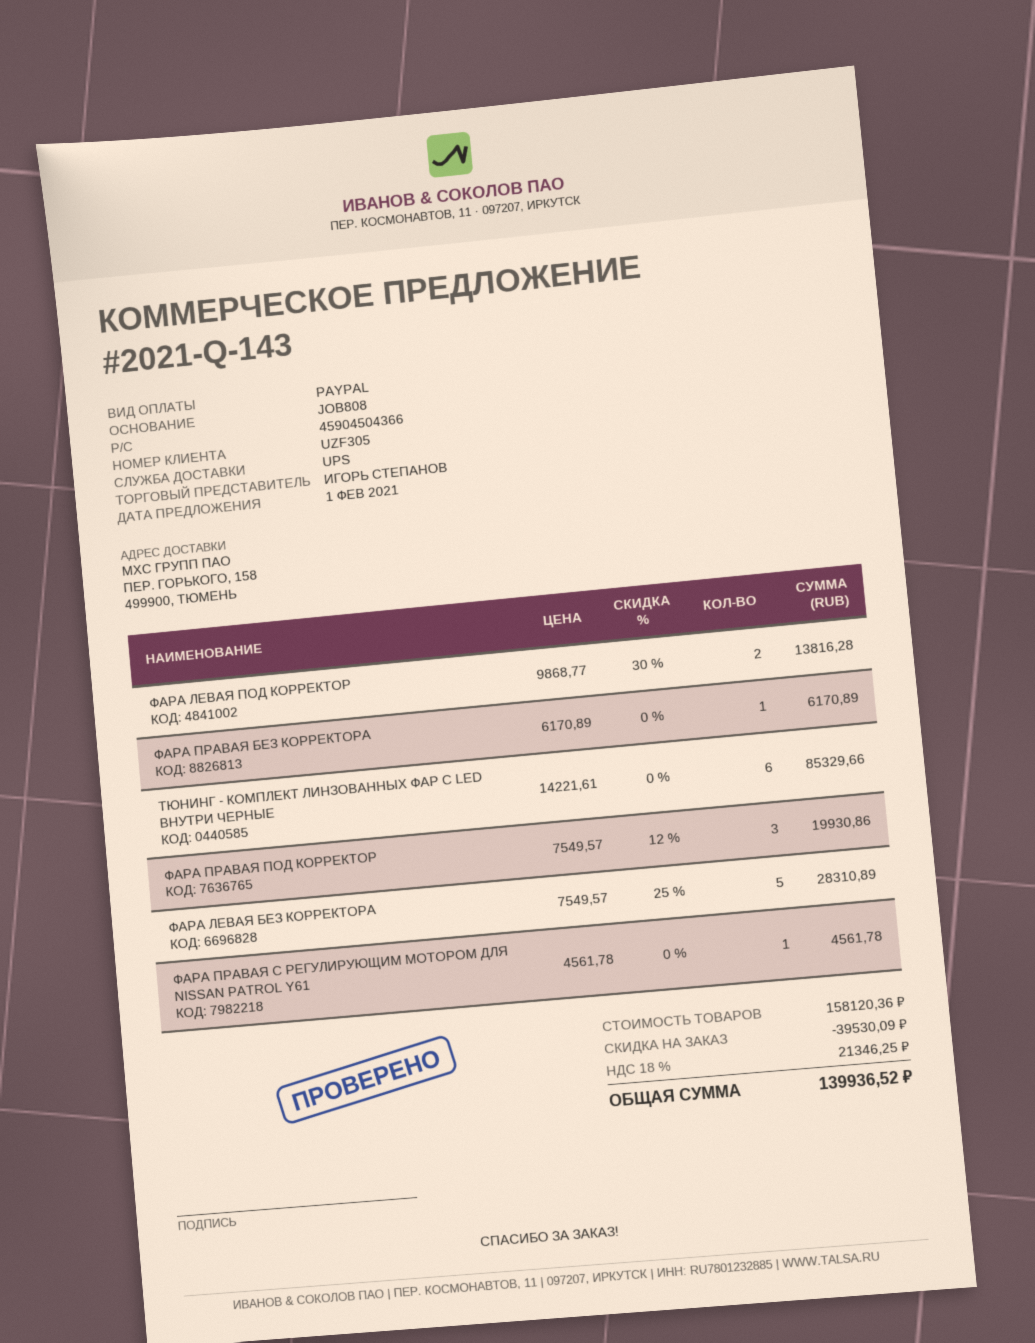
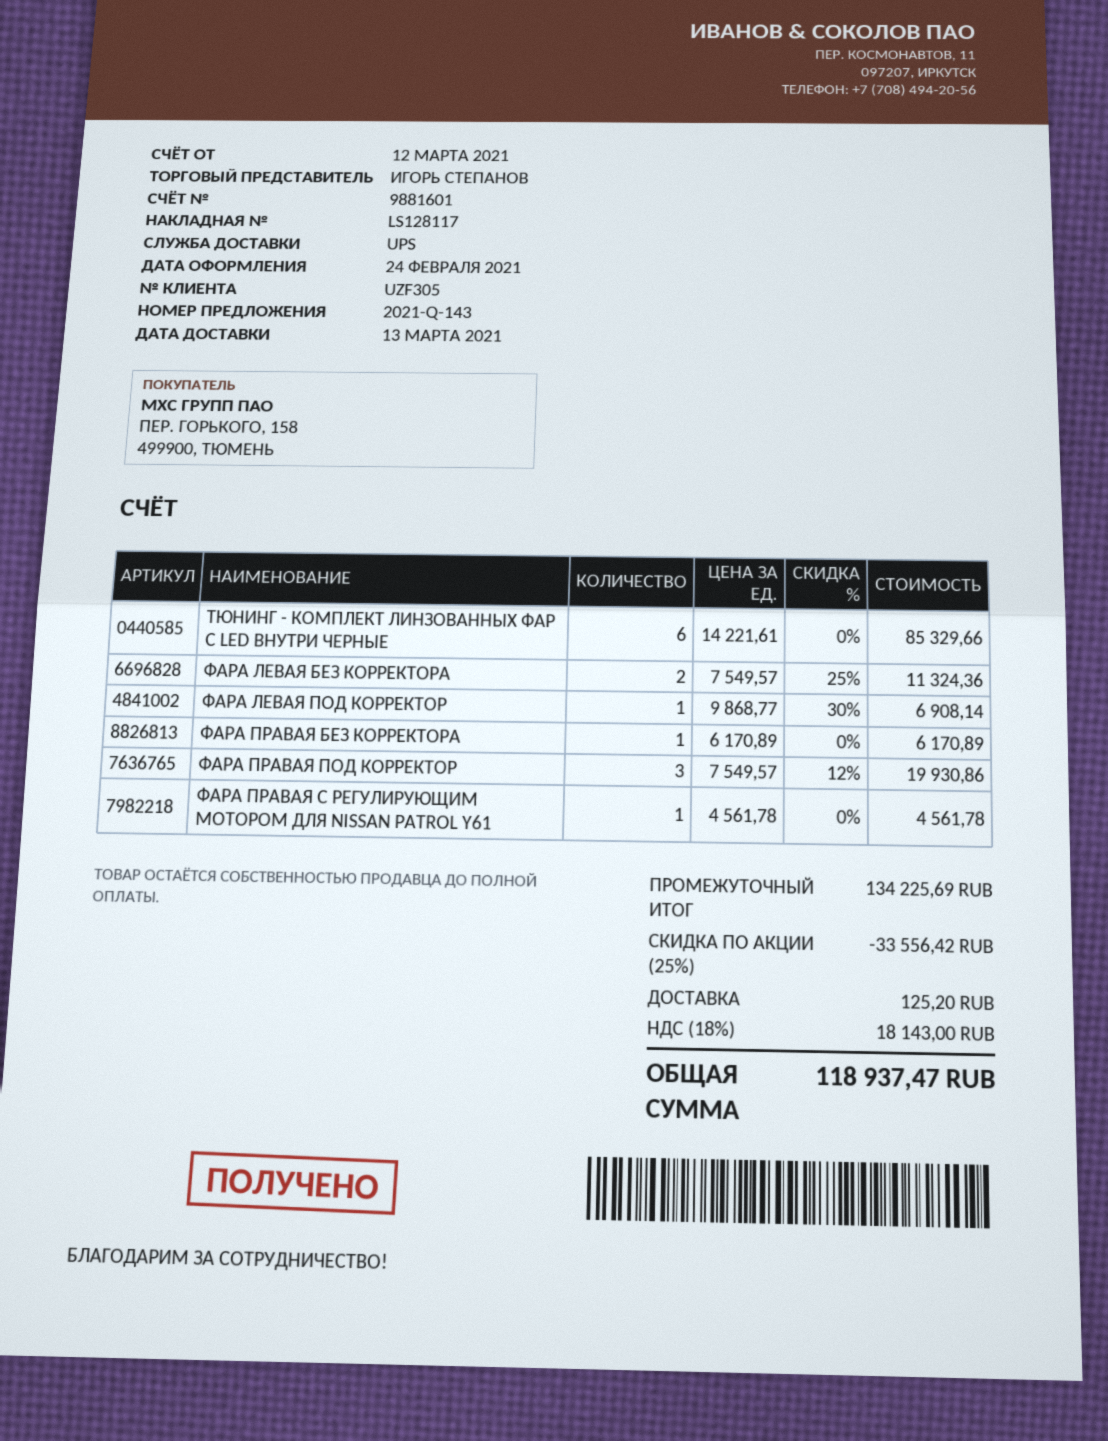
ФАРА ЛЕВАЯ ПОД КОРРЕКТОР: 2 x 9868.77 - 30% = 13816.28 -> 1 x 9868.77 - 30% = 6908.14
ФАРА ЛЕВАЯ БЕЗ КОРРЕКТОРА: 5 x 7549.57 - 25% = 28310.89 -> 2 x 7549.57 - 25% = 11324.36
subtotal: 158120.36 -> 134225.69
discount: 39530.09 -> 33556.42
shipping: none -> 125.20
tax: 18% = 21346.25 -> 18% = 18143.00
total: 139936.52 -> 118937.47

